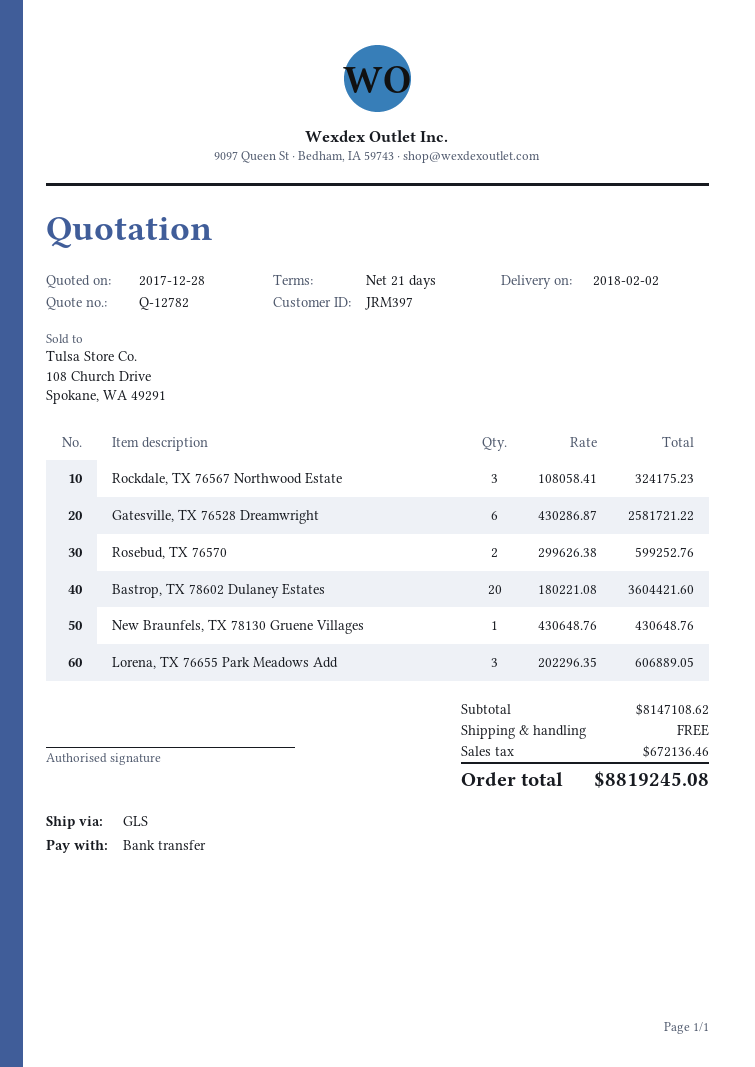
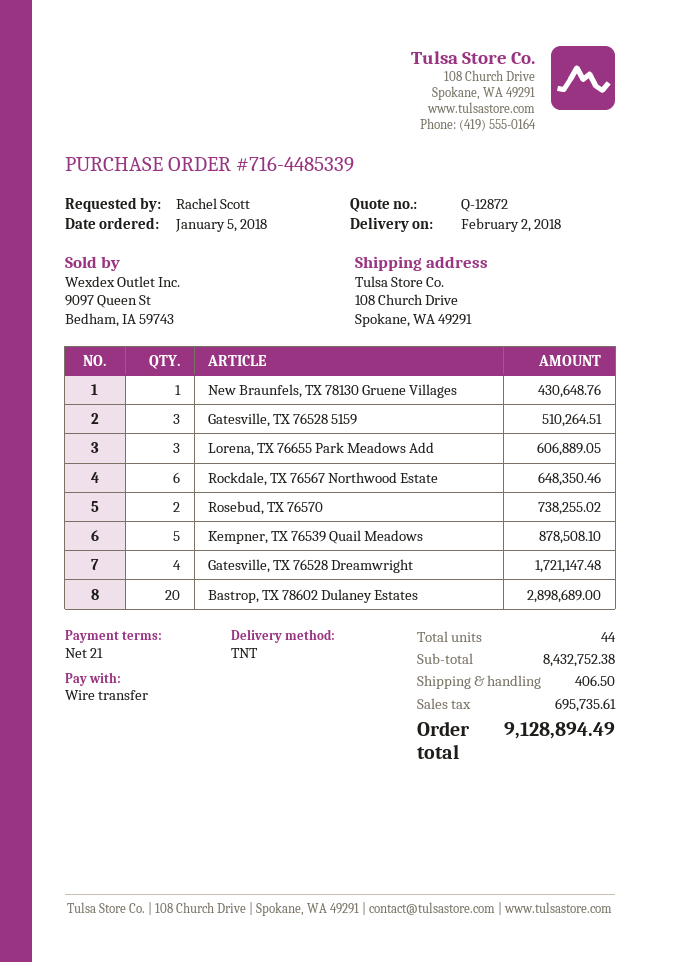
quote number: Q-12782 -> Q-12872
shipping method: GLS -> TNT
Rockdale, TX 76567 Northwood Estate: 3 for 324175.23 -> 6 for 648350.46
Gatesville, TX 76528 Dreamwright: 6 for 2581721.22 -> 4 for 1721147.48
Rosebud, TX 76570: 2 for 599252.76 -> 2 for 738255.02
Bastrop, TX 78602 Dulaney Estates: 20 for 3604421.60 -> 20 for 2898689.00
Gatesville, TX 76528 5159: none -> 3 for 510264.51
Kempner, TX 76539 Quail Meadows: none -> 5 for 878508.10
subtotal: 8147108.62 -> 8432752.38
shipping: 0.00 -> 406.50
tax: 672136.46 -> 695735.61
total: 8819245.08 -> 9128894.49

